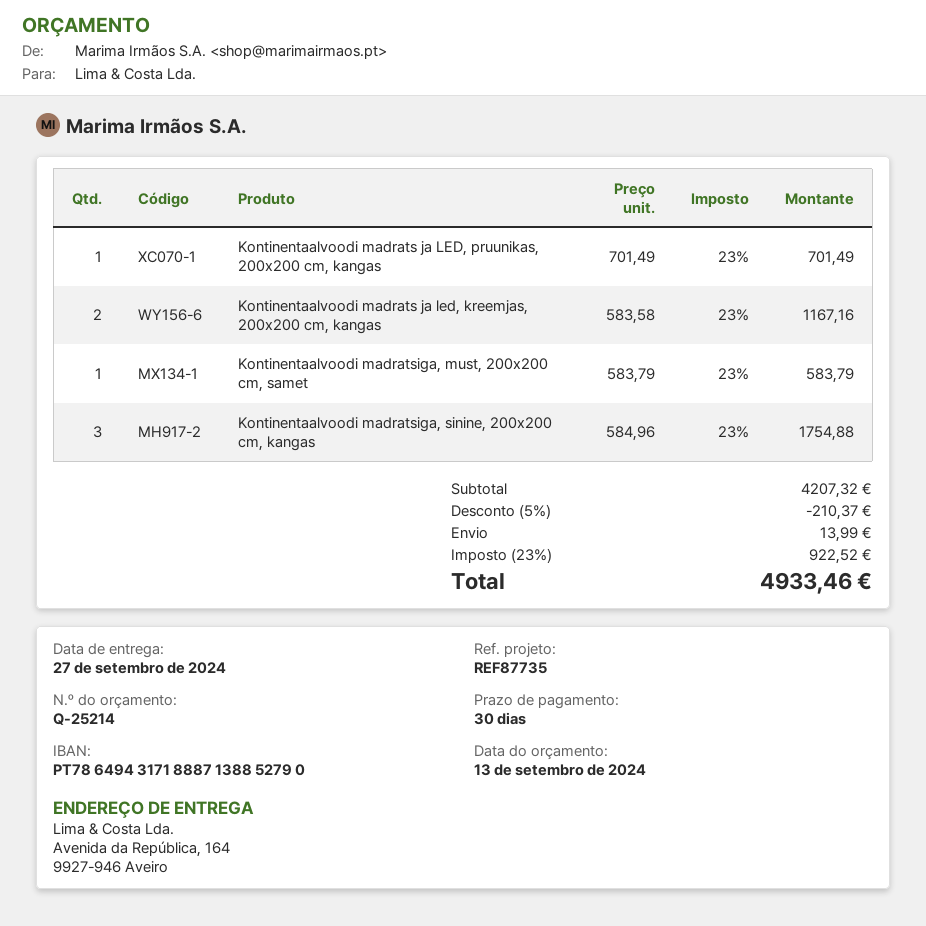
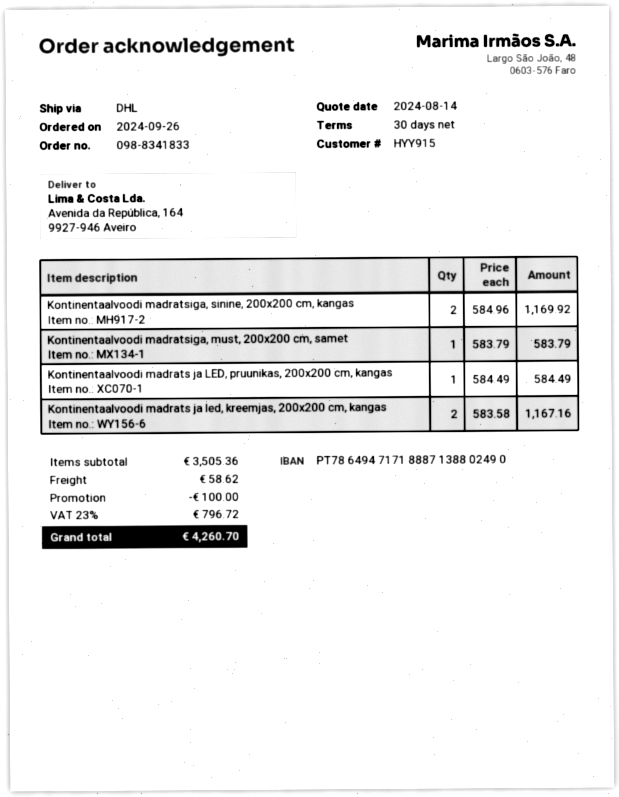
quote date: 2024-09-13 -> 2024-08-14
bank account: PT78649431718887138852790 -> PT78649471718887138802490
Kontinentaalvoodi madrats ja LED, pruunikas, 200x200 cm, kangas: 1 x 701.49 = 701.49 -> 1 x 584.49 = 584.49
Kontinentaalvoodi madratsiga, sinine, 200x200 cm, kangas: 3 x 584.96 = 1754.88 -> 2 x 584.96 = 1169.92
subtotal: 4207.32 -> 3505.36
discount: 210.37 -> 100.00
shipping: 13.99 -> 58.62
tax: 23% = 922.52 -> 23% = 796.72
total: 4933.46 -> 4260.70

